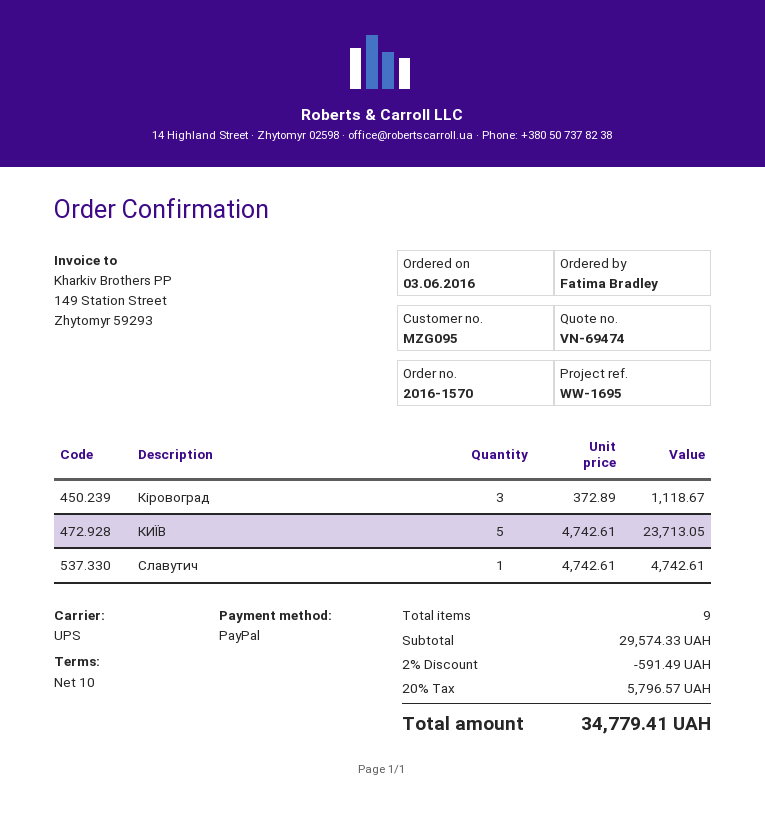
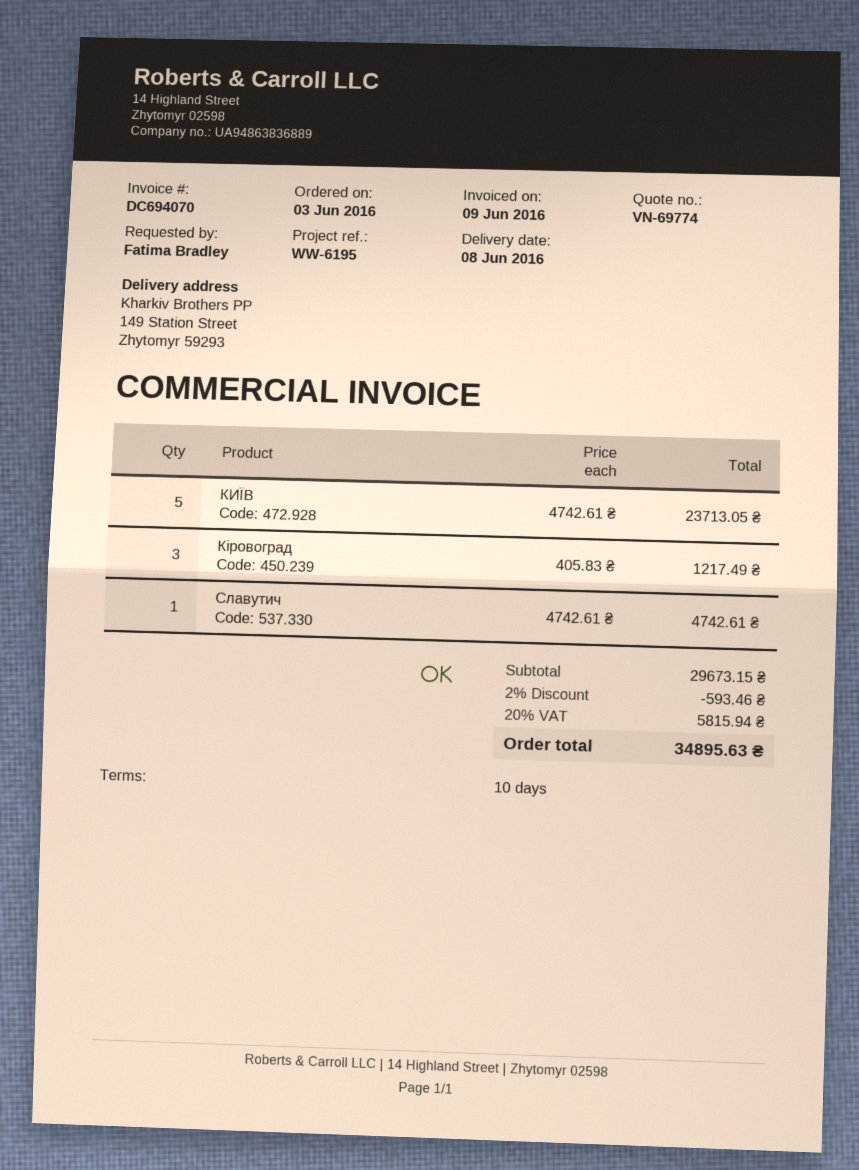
quote number: VN-69474 -> VN-69774
reference: WW-1695 -> WW-6195
Кіровоград: 3 x 372.89 = 1118.67 -> 3 x 405.83 = 1217.49
subtotal: 29574.33 -> 29673.15
discount: 2% = 591.49 -> 2% = 593.46
tax: 20% = 5796.57 -> 20% = 5815.94
total: 34779.41 -> 34895.63

